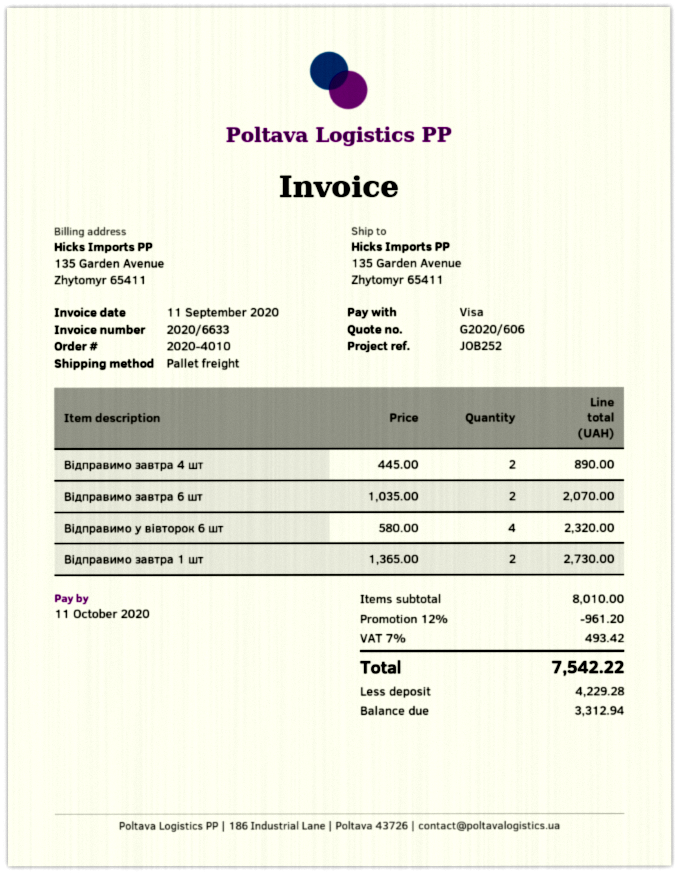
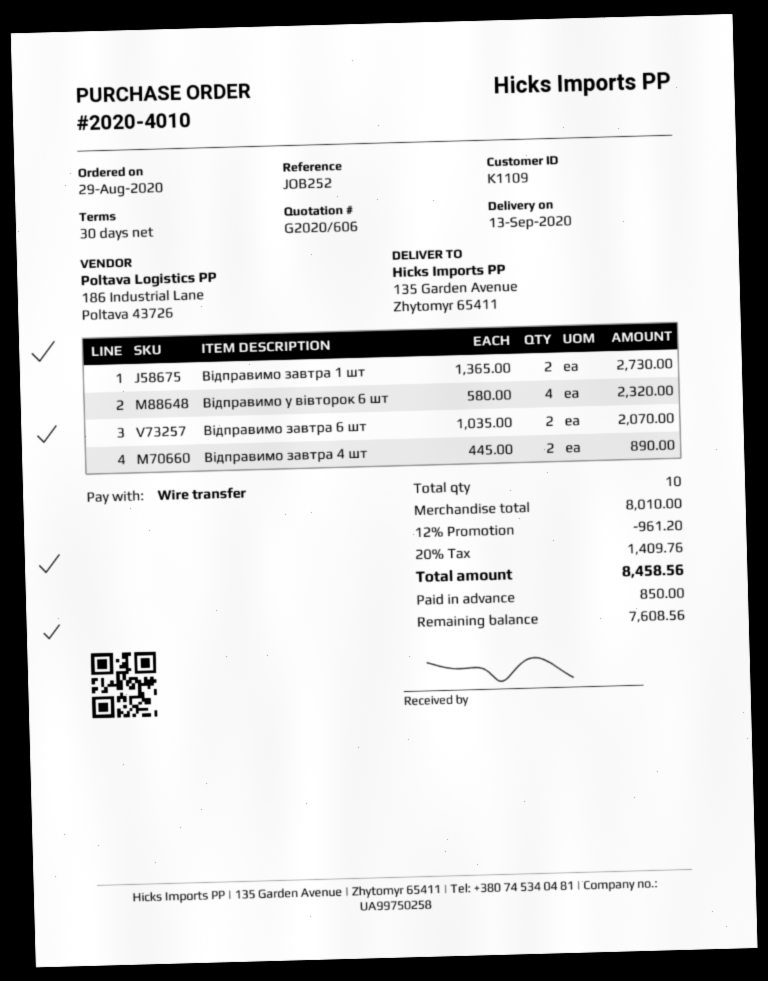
payment method: Visa -> bank transfer
tax: 7% = 493.42 -> 20% = 1409.76
total: 7542.22 -> 8458.56
deposit: 4229.28 -> 850.00
balance: 3312.94 -> 7608.56

